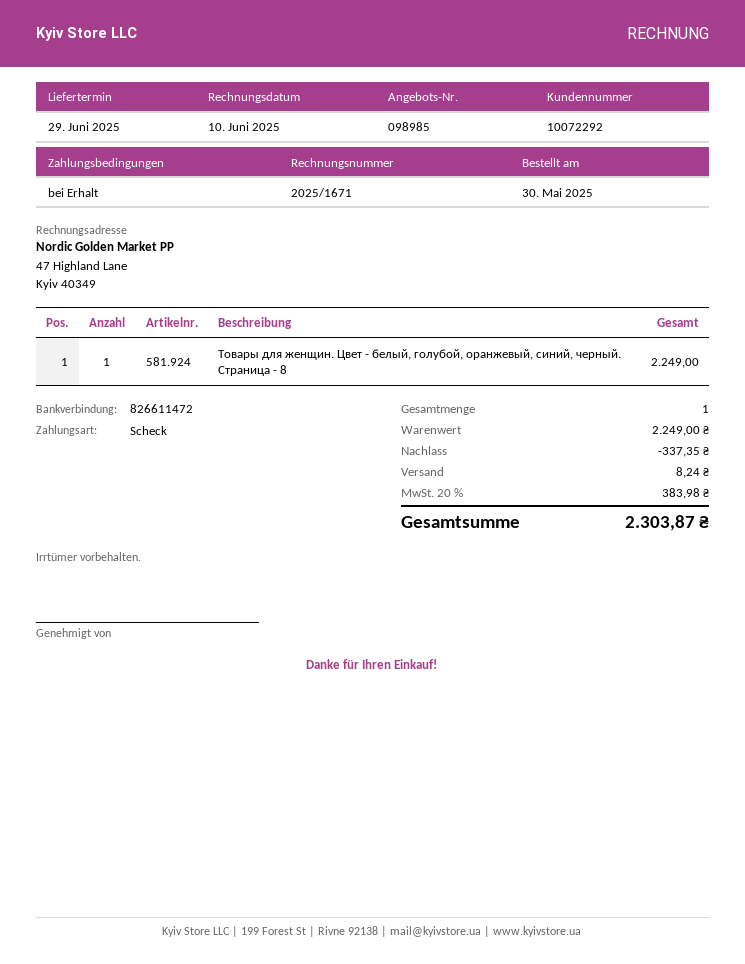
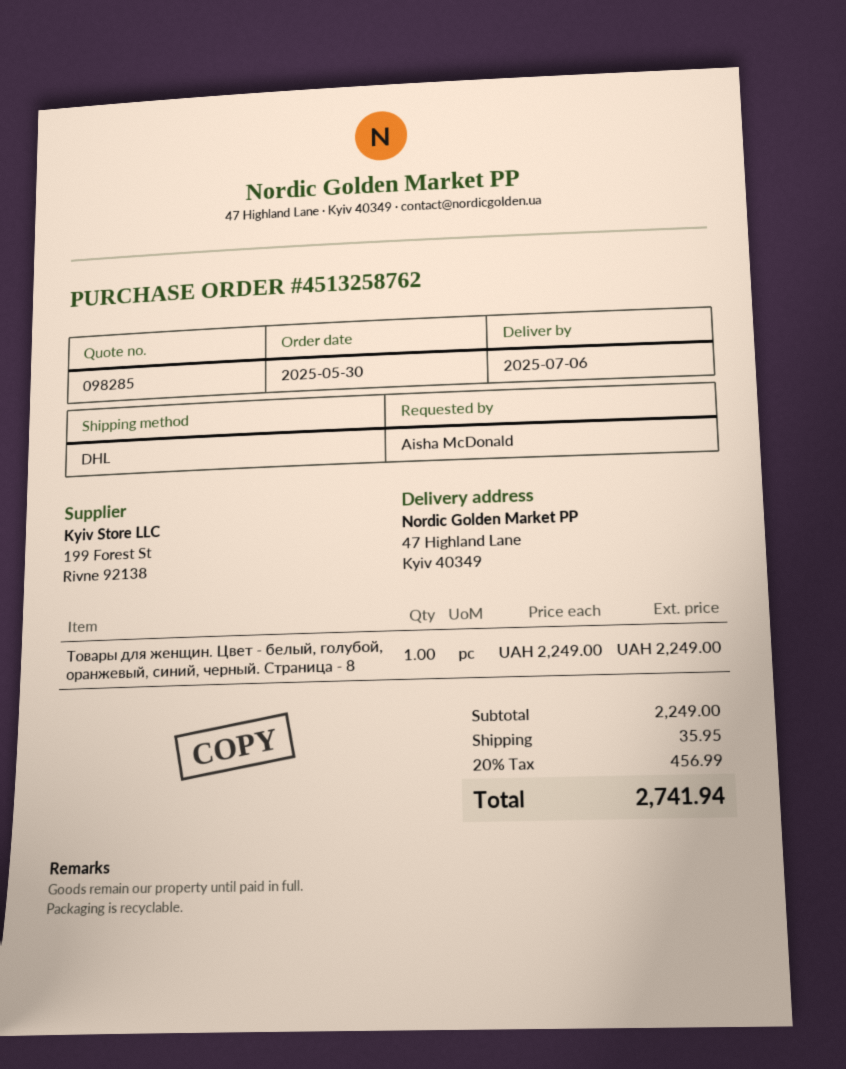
quote number: 098985 -> 098285
delivery date: 2025-06-29 -> 2025-07-06
discount: 337.35 -> none
shipping: 8.24 -> 35.95
tax: 20% = 383.98 -> 20% = 456.99
total: 2303.87 -> 2741.94

